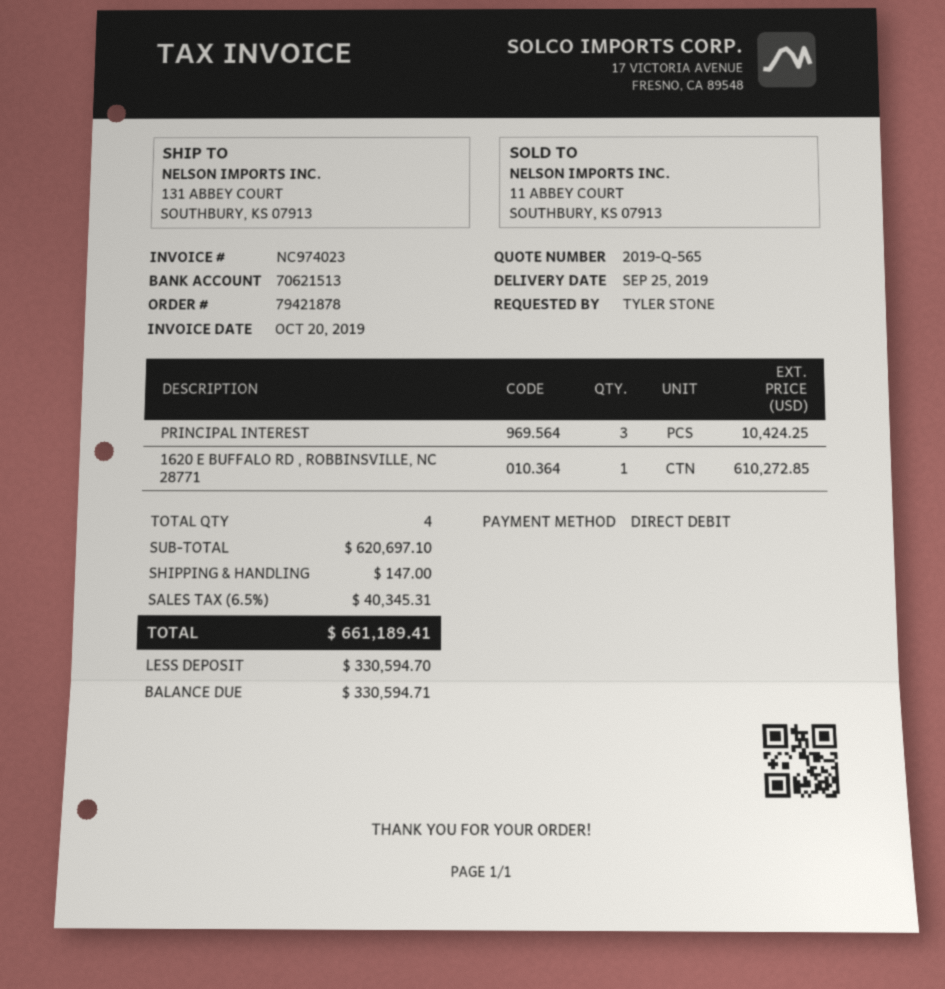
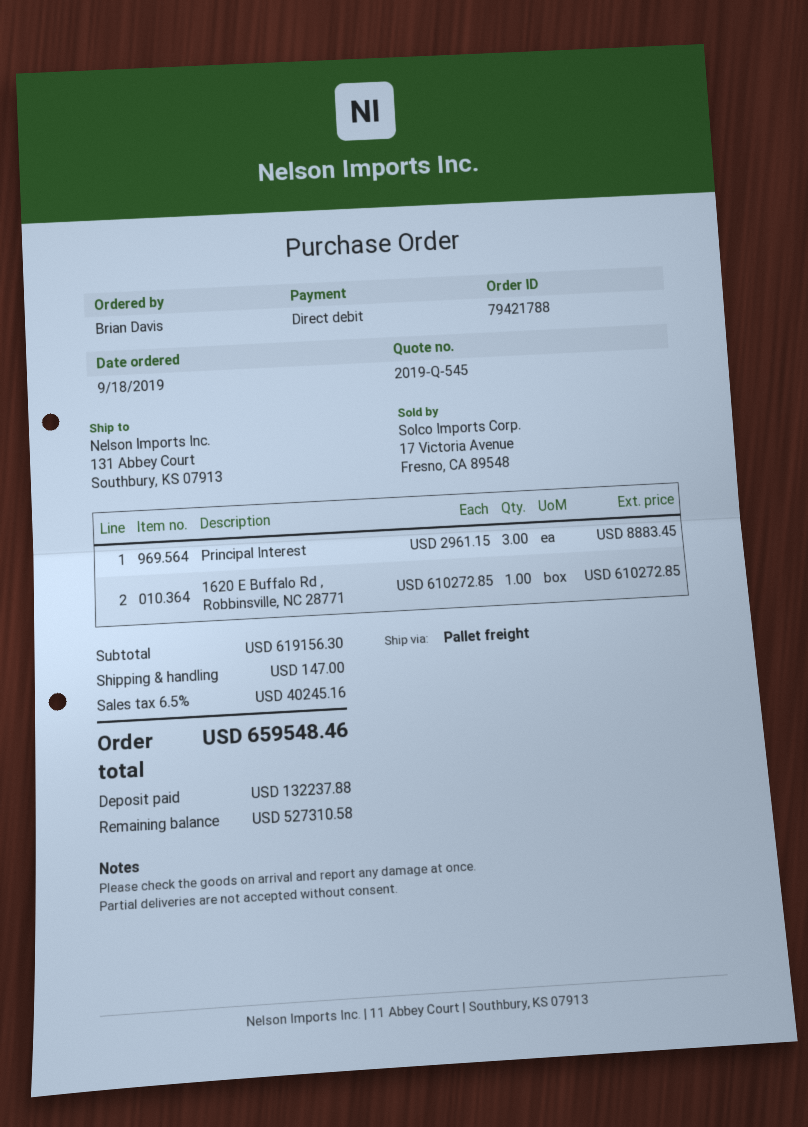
quote number: 2019-Q-565 -> 2019-Q-545
order number: 79421878 -> 79421788
ordered by: TYLER STONE -> Brian Davis
PRINCIPAL INTEREST: 3 for 10424.25 -> 3 for 8883.45
subtotal: 620697.10 -> 619156.30
tax: 6.5% = 40345.31 -> 6.5% = 40245.16
total: 661189.41 -> 659548.46
deposit: 330594.70 -> 132237.88
balance: 330594.71 -> 527310.58

